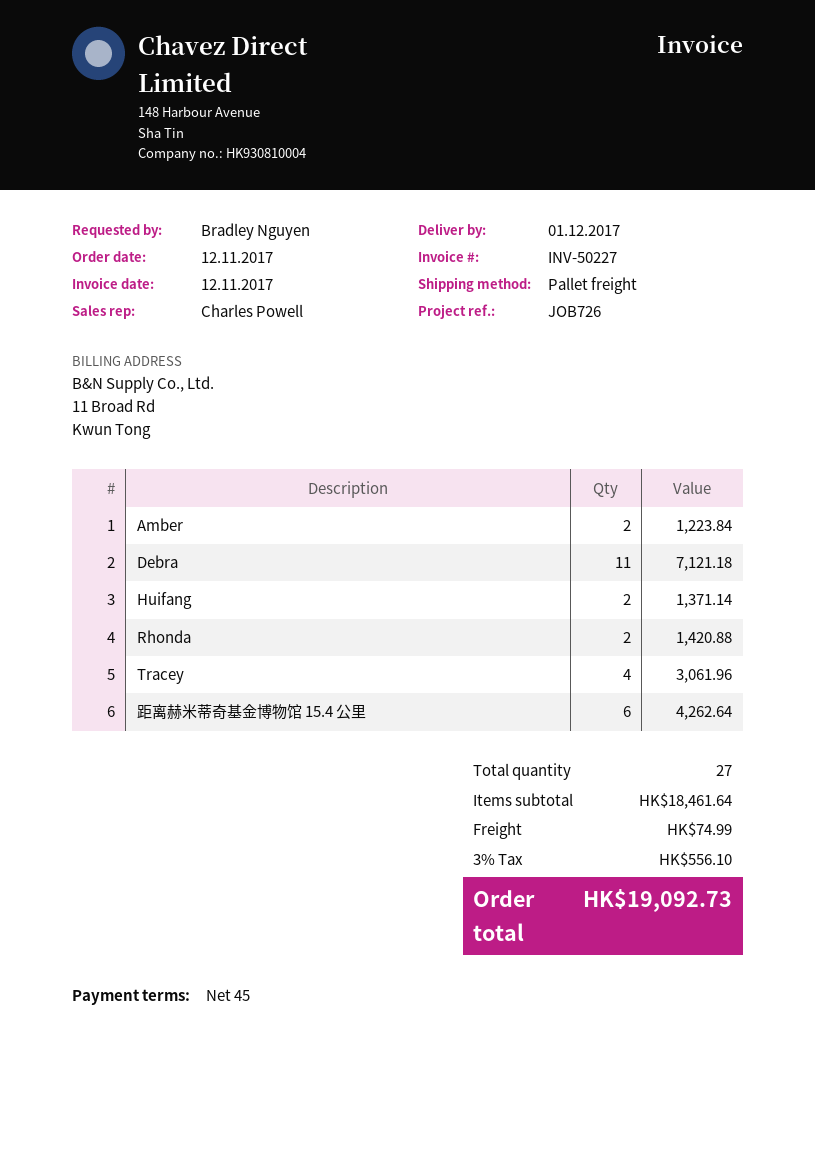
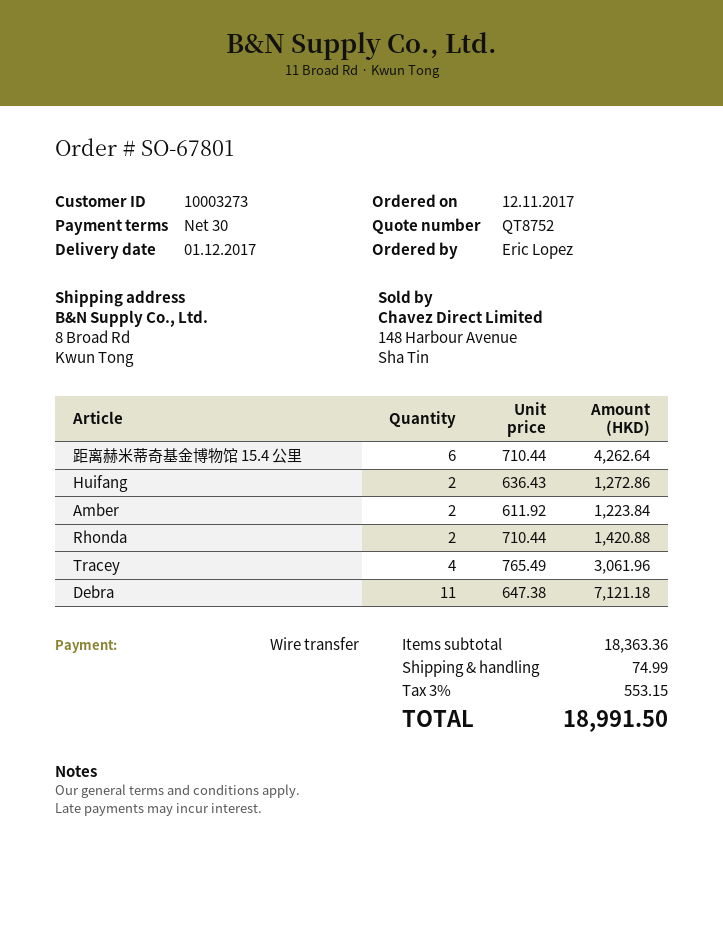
payment terms: 45 days -> 30 days
ordered by: Bradley Nguyen -> Eric Lopez
Huifang: 2 for 1371.14 -> 2 for 1272.86
subtotal: 18461.64 -> 18363.36
tax: 3% = 556.10 -> 3% = 553.15
total: 19092.73 -> 18991.50

